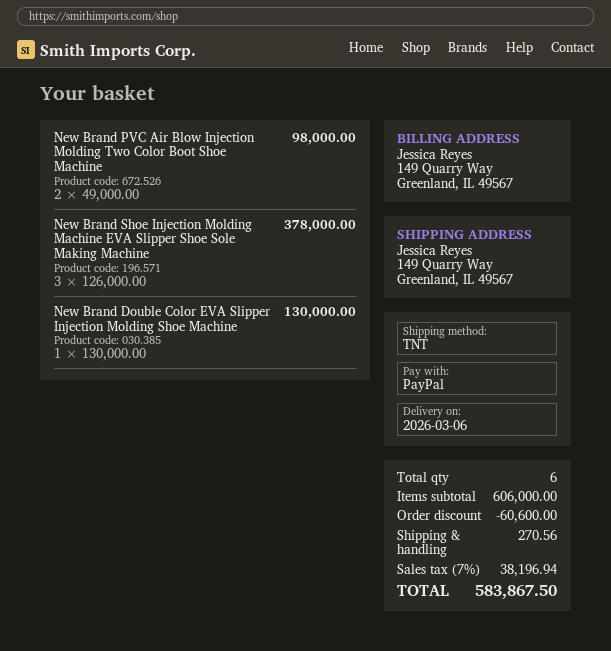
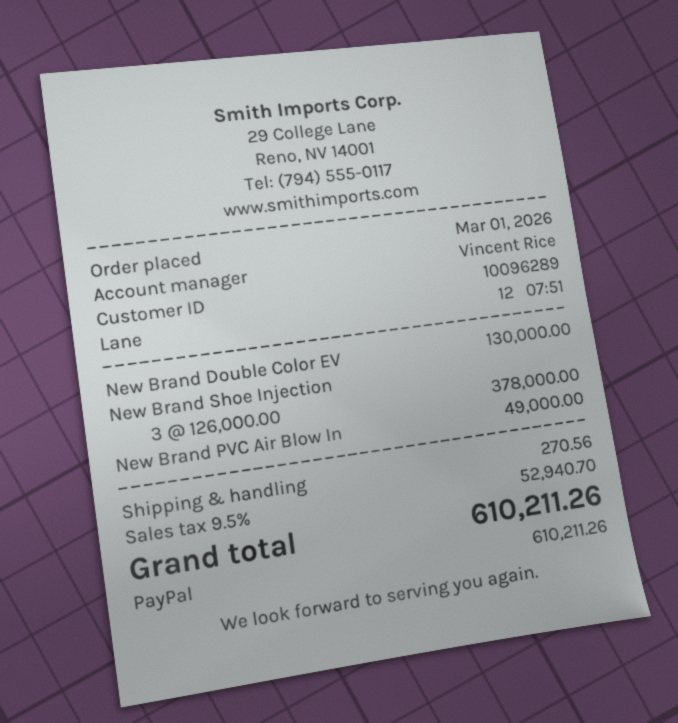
New Brand PVC Air Blow Injection Molding Two Color Boot Shoe Machine: 2 x 49000.00 = 98000.00 -> 1 x 49000.00 = 49000.00
discount: 60600.00 -> none
tax: 7% = 38196.94 -> 9.5% = 52940.70
total: 583867.50 -> 610211.26

